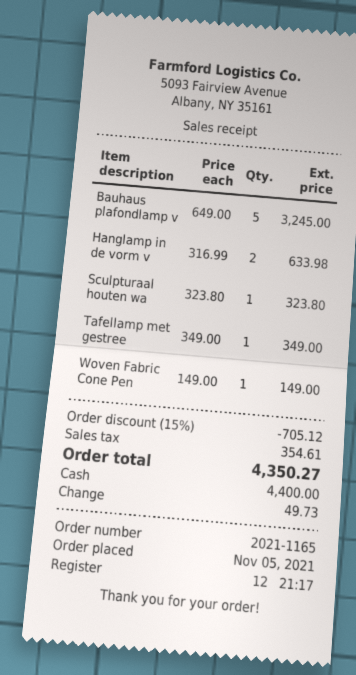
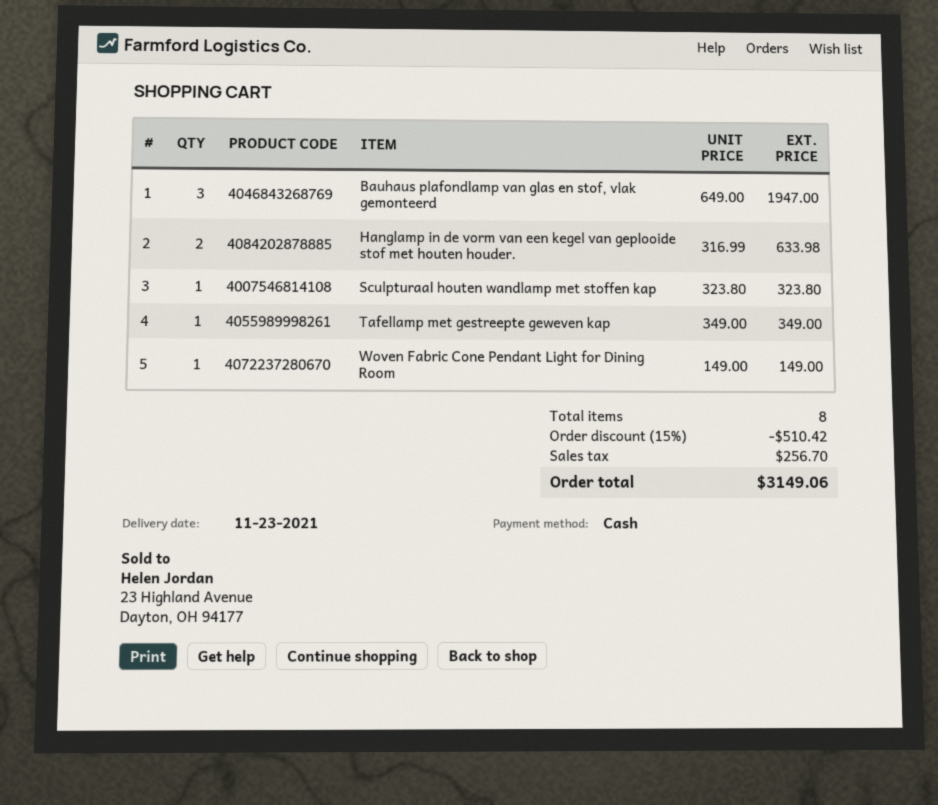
Bauhaus plafondlamp v: 5 x 649.00 = 3245.00 -> 3 x 649.00 = 1947.00
discount: 15% = 705.12 -> 15% = 510.42
tax: 354.61 -> 256.70
total: 4350.27 -> 3149.06

